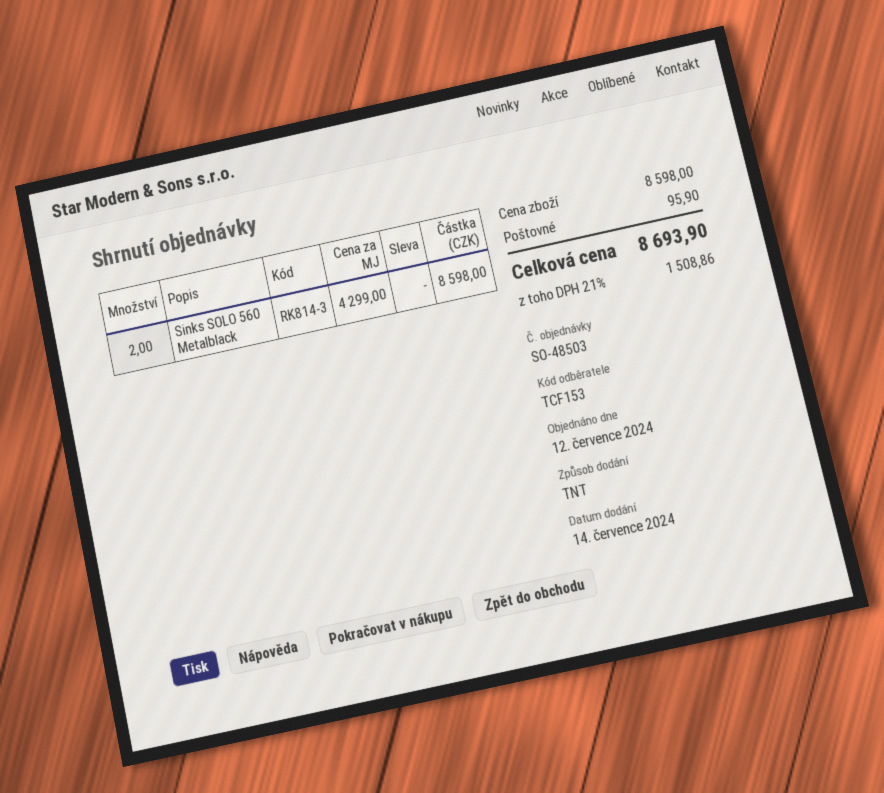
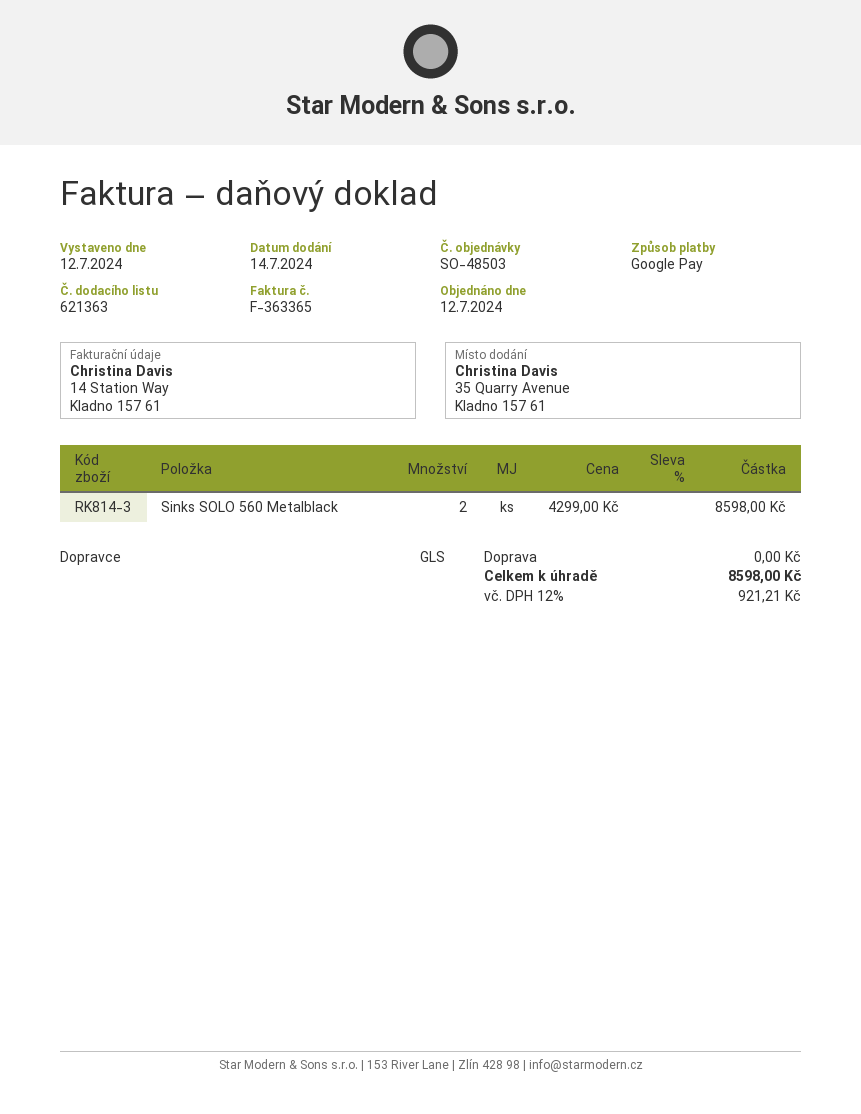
shipping method: TNT -> GLS
shipping: 95.90 -> 0.00
tax: 21% = 1508.86 -> 12% = 921.21
total: 8693.90 -> 8598.00

